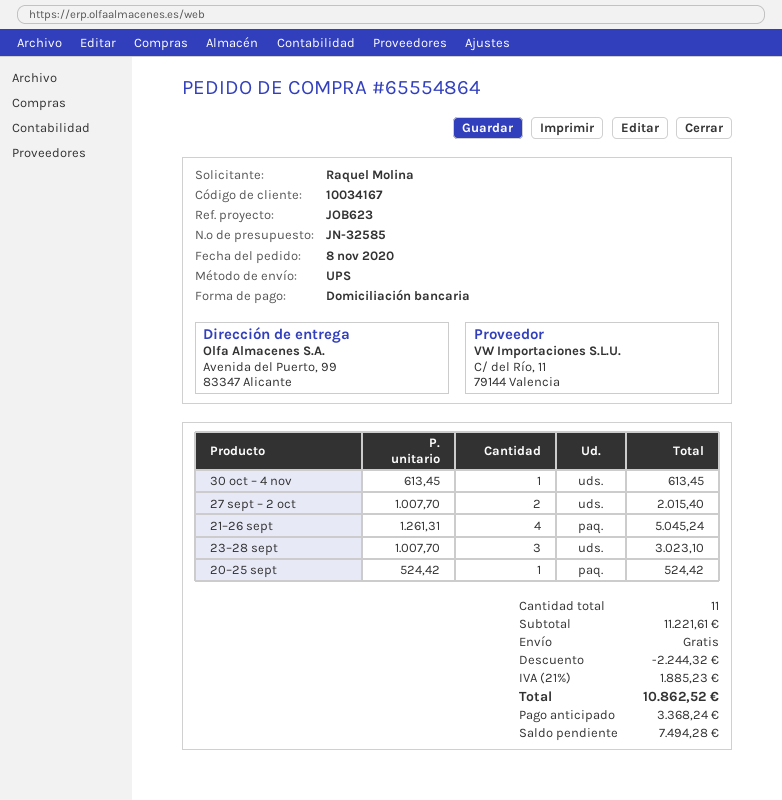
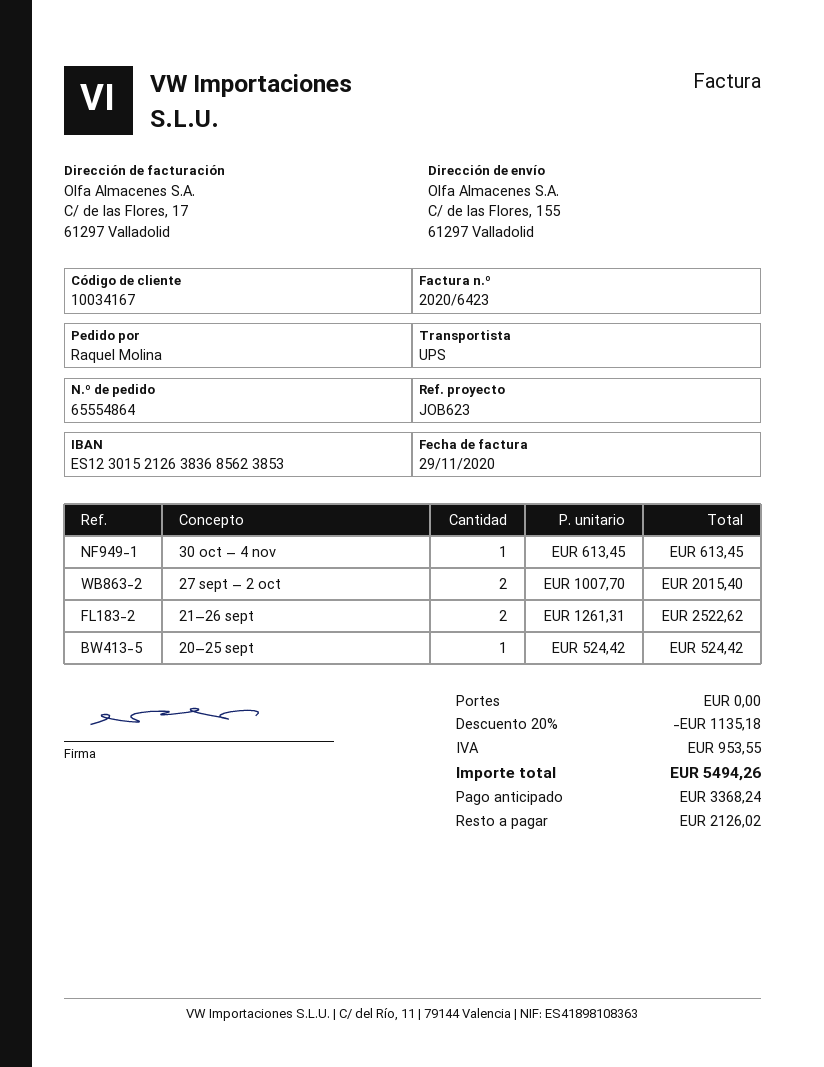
ship to: Avenida del Puerto, 99, 83347 Alicante -> C/ de las Flores, 155, 61297 Valladolid
21–26 sept: 4 x 1261.31 = 5045.24 -> 2 x 1261.31 = 2522.62
23–28 sept: 3 x 1007.70 = 3023.10 -> none
discount: 2244.32 -> 1135.18
tax: 1885.23 -> 953.55
total: 10862.52 -> 5494.26
balance: 7494.28 -> 2126.02

